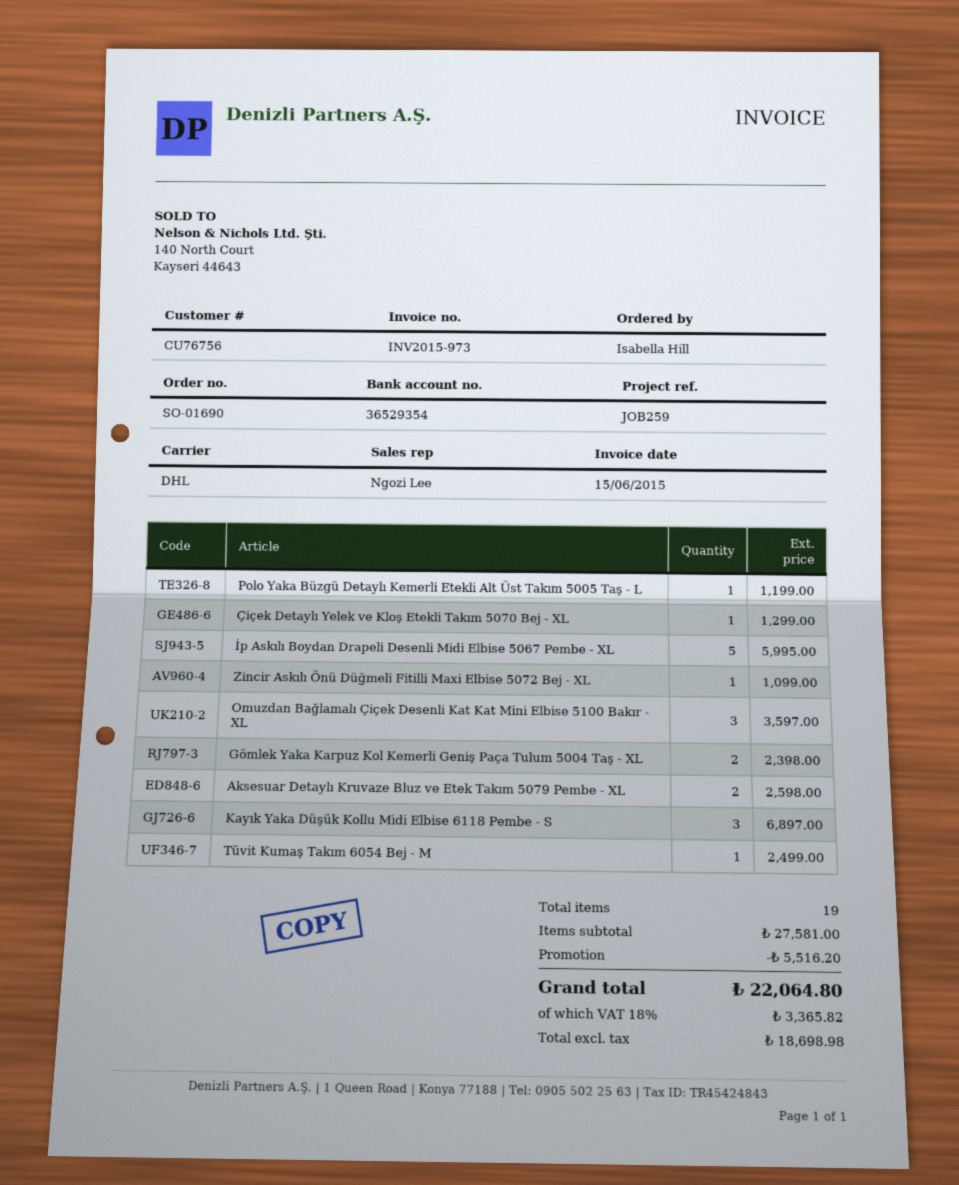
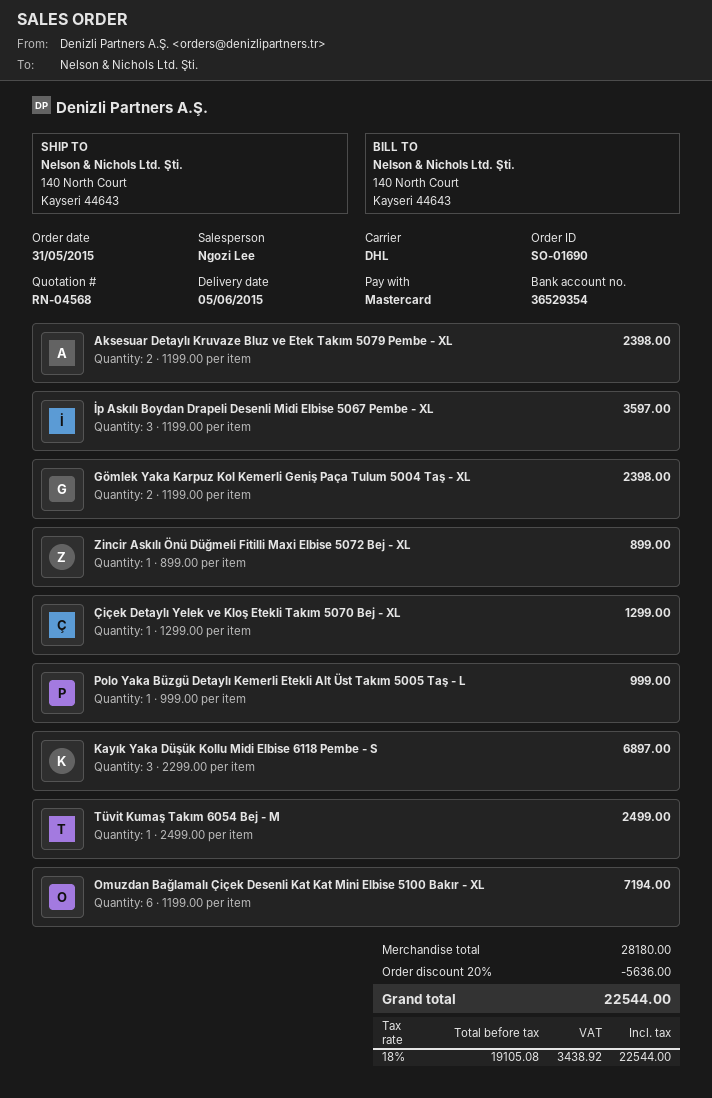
Polo Yaka Büzgü Detaylı Kemerli Etekli Alt Üst Takım 5005 Taş - L: 1 for 1199.00 -> 1 for 999.00
İp Askılı Boydan Drapeli Desenli Midi Elbise 5067 Pembe - XL: 5 for 5995.00 -> 3 for 3597.00
Zincir Askılı Önü Düğmeli Fitilli Maxi Elbise 5072 Bej - XL: 1 for 1099.00 -> 1 for 899.00
Omuzdan Bağlamalı Çiçek Desenli Kat Kat Mini Elbise 5100 Bakır - XL: 3 for 3597.00 -> 6 for 7194.00
Aksesuar Detaylı Kruvaze Bluz ve Etek Takım 5079 Pembe - XL: 2 for 2598.00 -> 2 for 2398.00
subtotal: 27581.00 -> 28180.00
discount: 5516.20 -> 5636.00
net: 18698.98 -> 19105.08
tax: 18% = 3365.82 -> 18% = 3438.92
total: 22064.80 -> 22544.00

